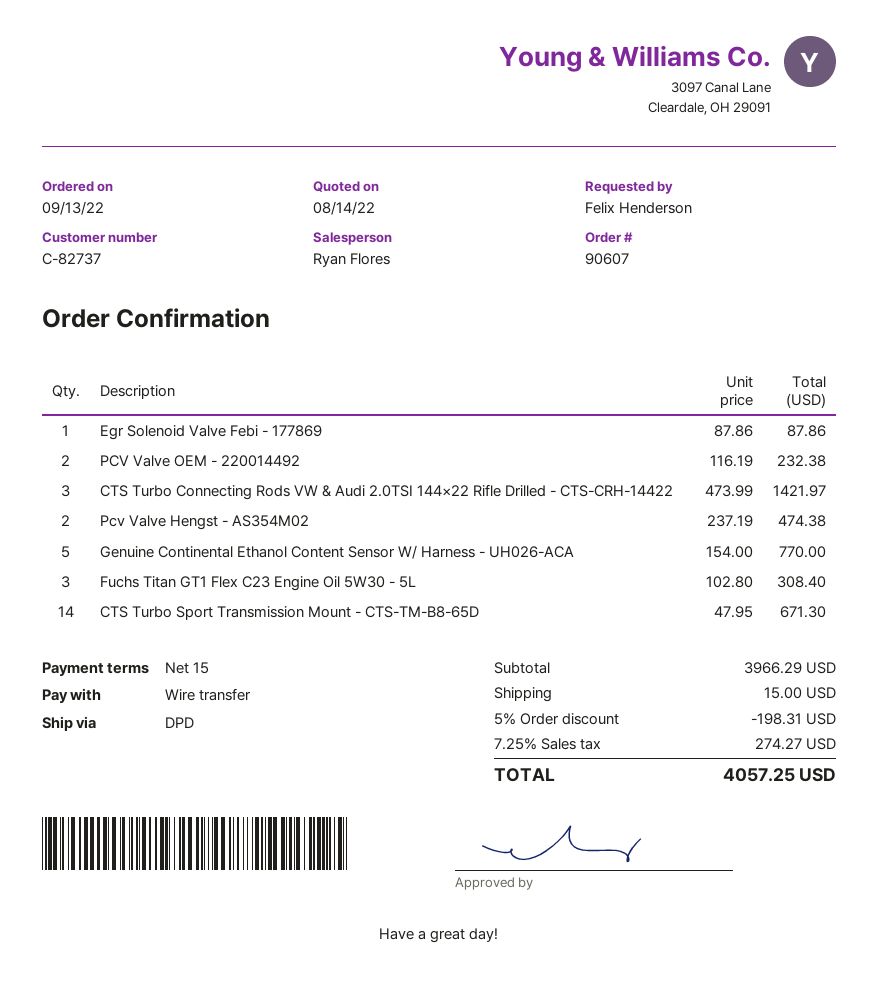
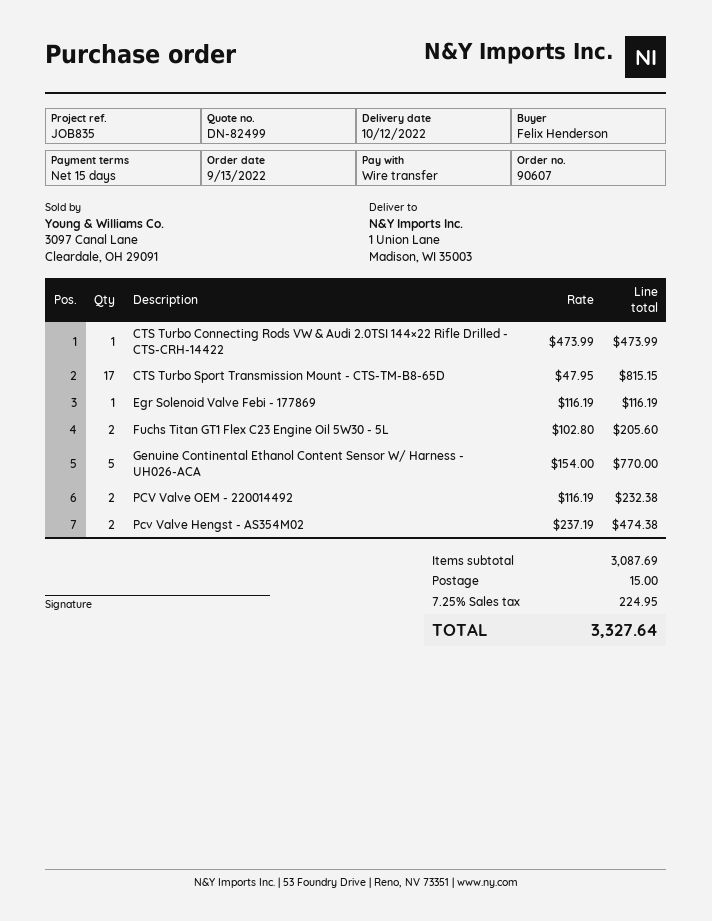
Egr Solenoid Valve Febi - 177869: 1 x 87.86 = 87.86 -> 1 x 116.19 = 116.19
CTS Turbo Connecting Rods VW & Audi 2.0TSI 144×22 Rifle Drilled - CTS-CRH-14422: 3 x 473.99 = 1421.97 -> 1 x 473.99 = 473.99
Fuchs Titan GT1 Flex C23 Engine Oil 5W30 - 5L: 3 x 102.80 = 308.40 -> 2 x 102.80 = 205.60
CTS Turbo Sport Transmission Mount - CTS-TM-B8-65D: 14 x 47.95 = 671.30 -> 17 x 47.95 = 815.15
subtotal: 3966.29 -> 3087.69
discount: 5% = 198.31 -> none
tax: 7.25% = 274.27 -> 7.25% = 224.95
total: 4057.25 -> 3327.64

